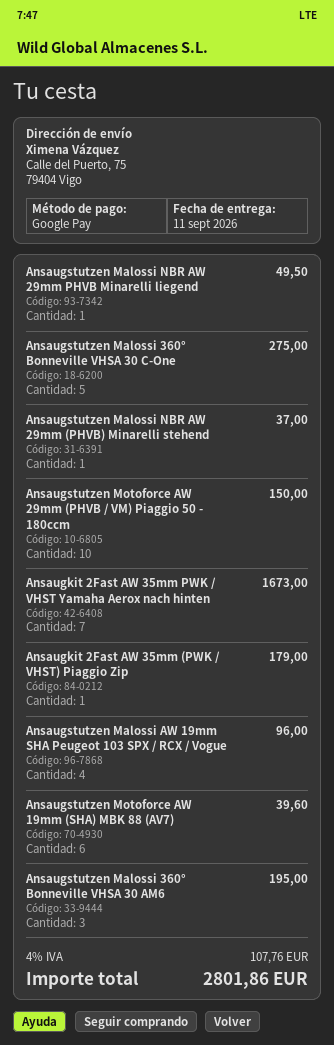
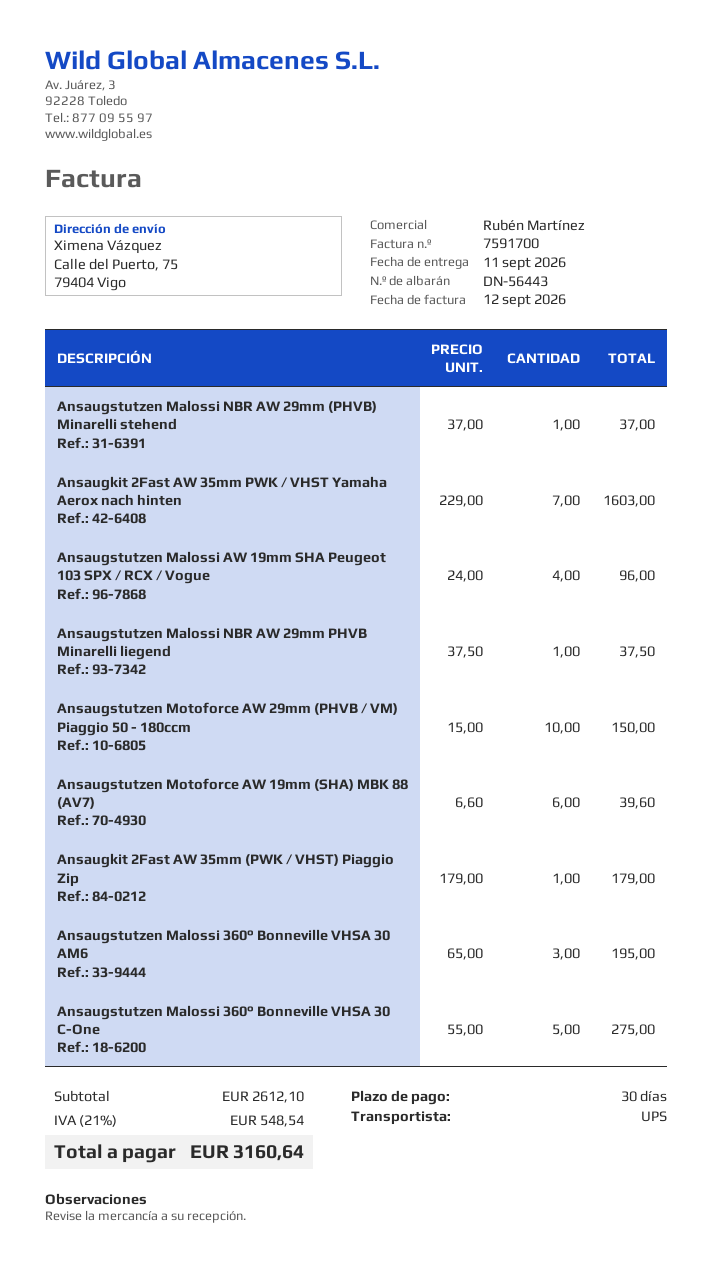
Ansaugstutzen Malossi NBR AW 29mm PHVB Minarelli liegend: 1 for 49.50 -> 1 for 37.50
Ansaugkit 2Fast AW 35mm PWK / VHST Yamaha Aerox nach hinten: 7 for 1673.00 -> 7 for 1603.00
tax: 4% = 107.76 -> 21% = 548.54
total: 2801.86 -> 3160.64

